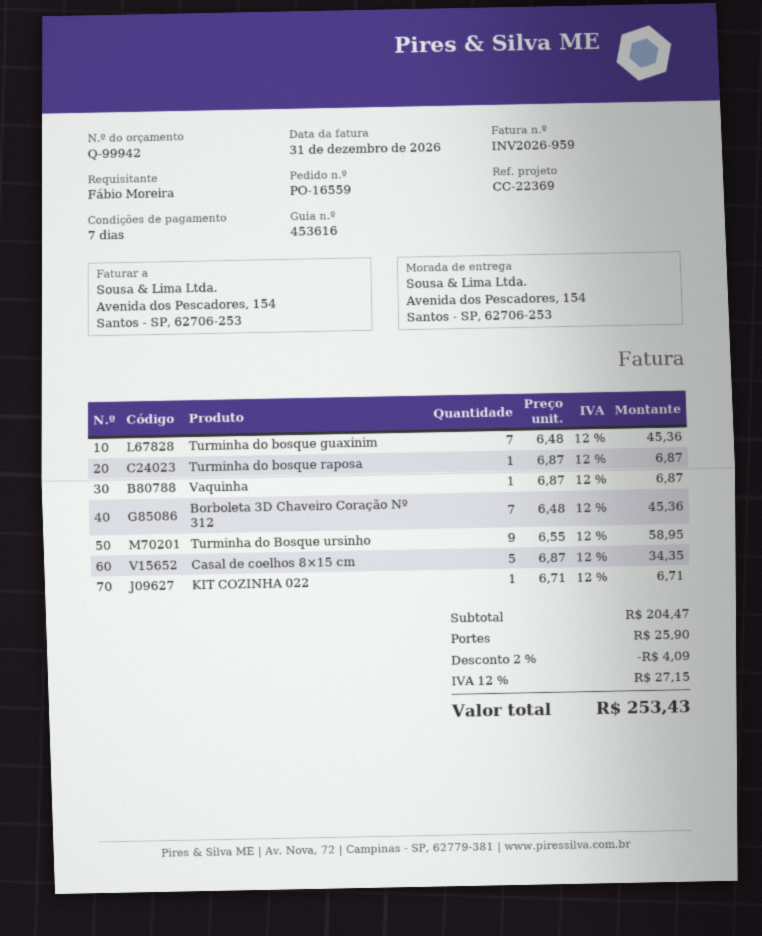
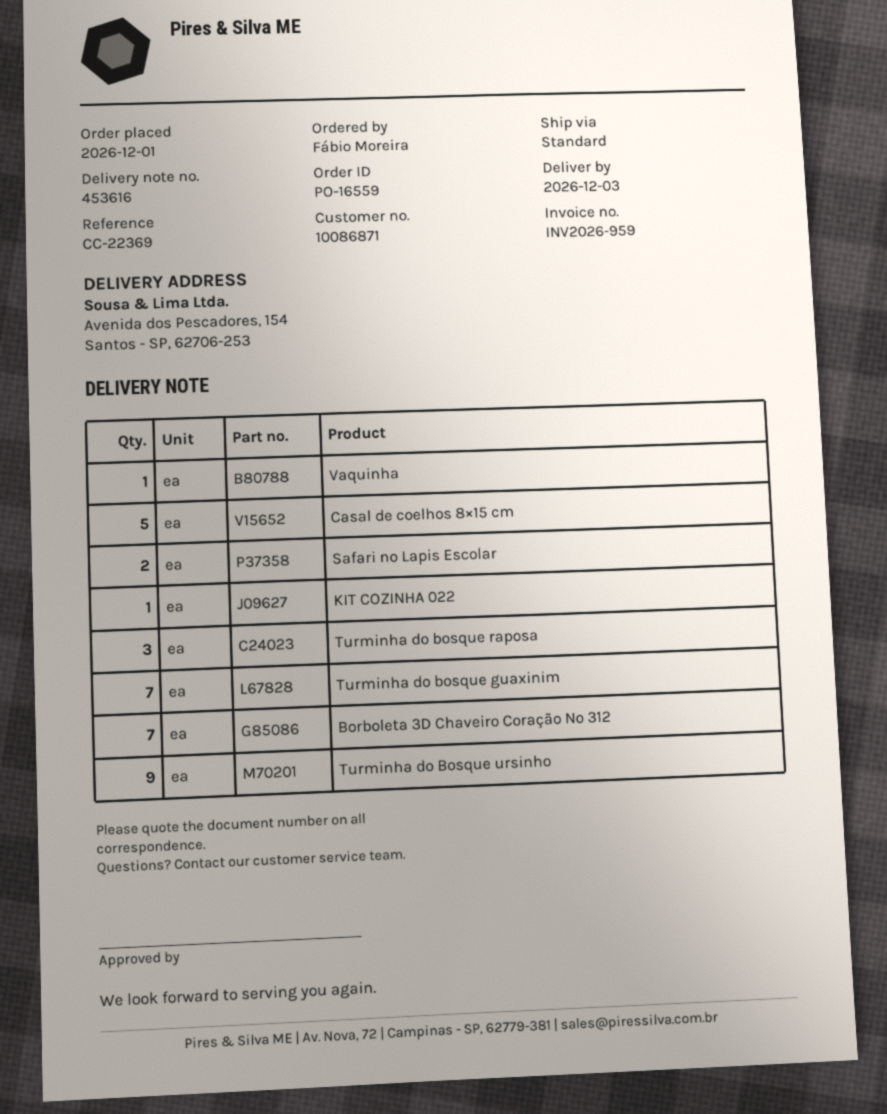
Turminha do bosque raposa: 1 -> 3
Safari no Lapis Escolar: none -> 2

